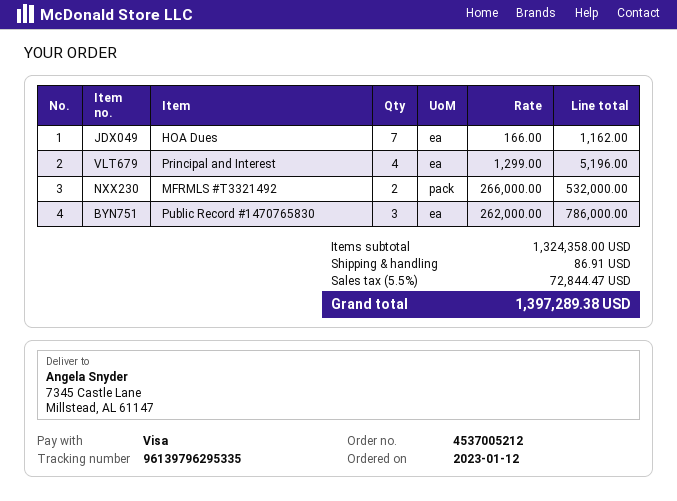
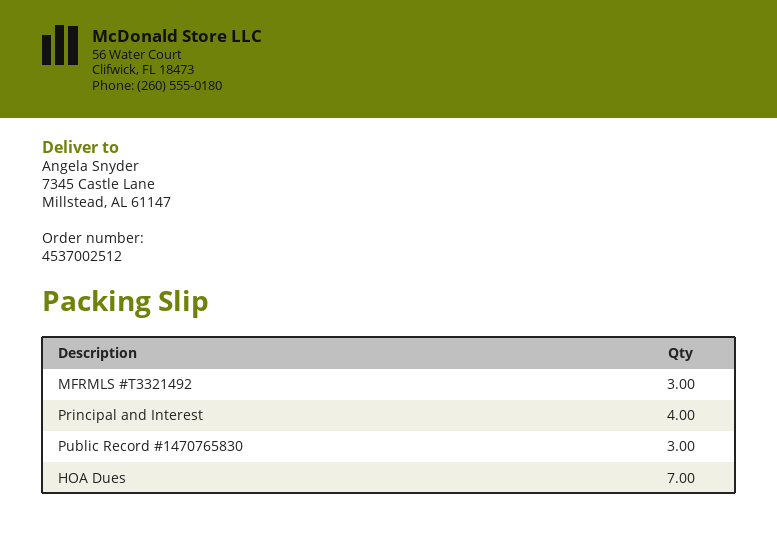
order number: 4537005212 -> 4537002512
MFRMLS #T3321492: 2 -> 3

